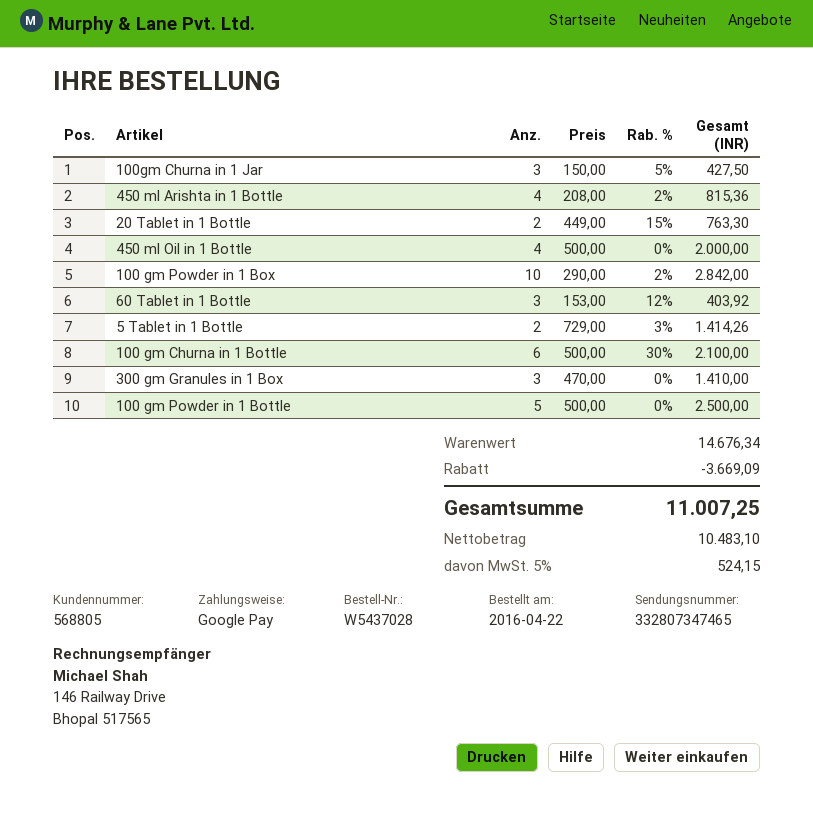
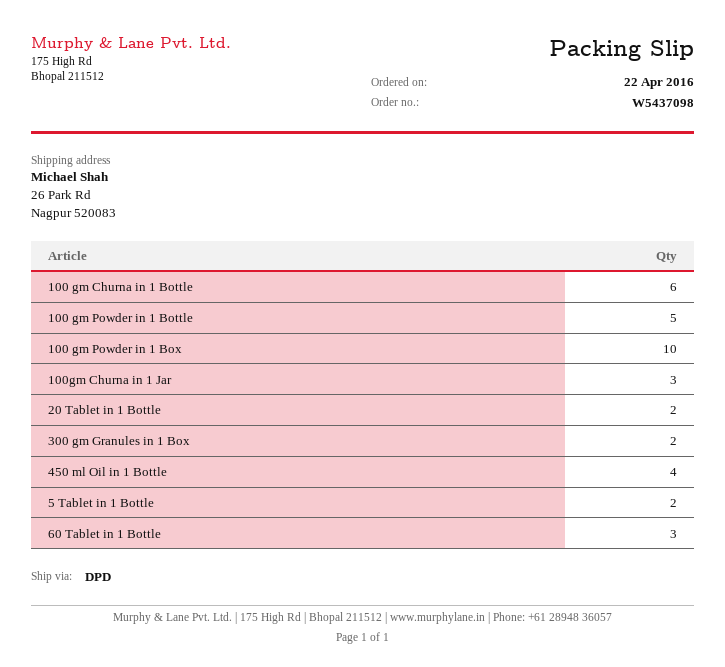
order number: W5437028 -> W5437098
450 ml Arishta in 1 Bottle: 4 -> none
300 gm Granules in 1 Box: 3 -> 2

